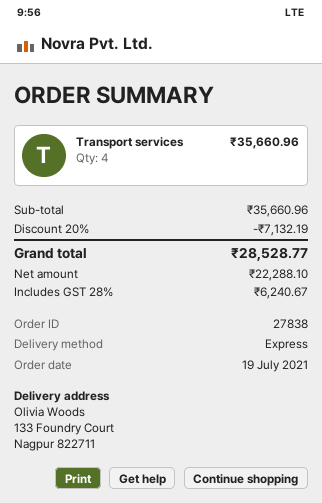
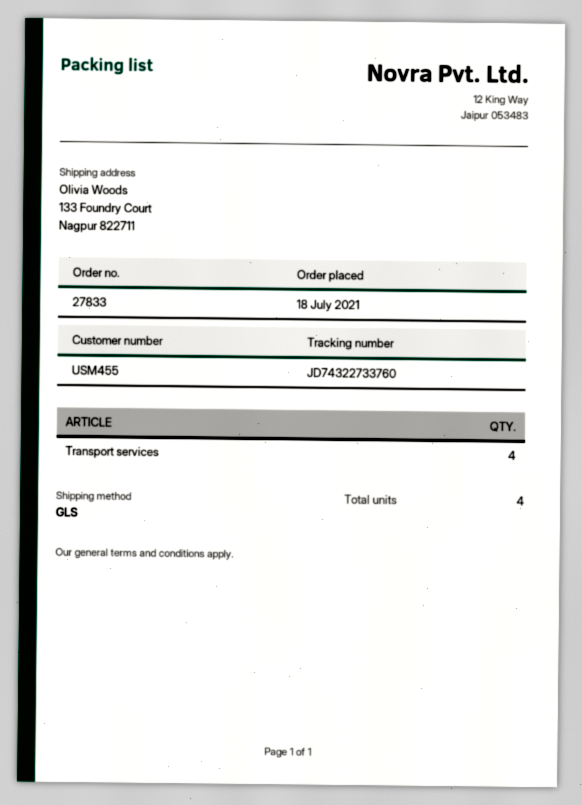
order number: 27838 -> 27833
order date: 2021-07-19 -> 2021-07-18
shipping method: express -> GLS

